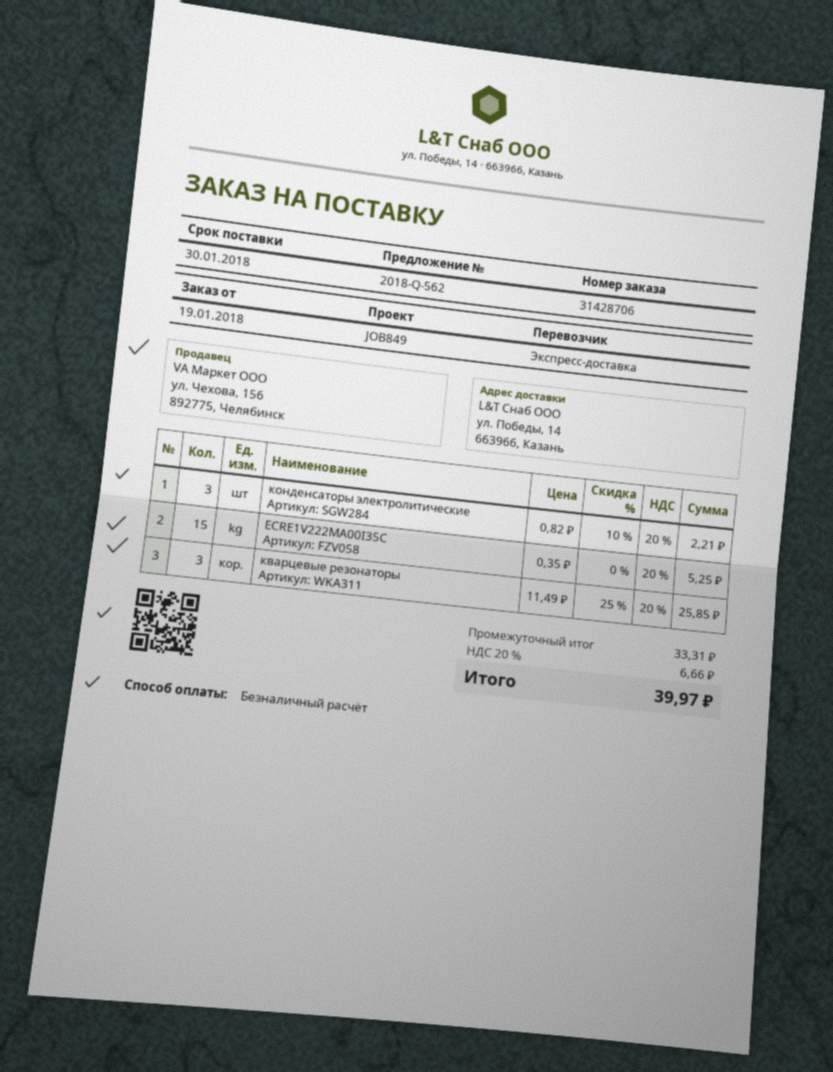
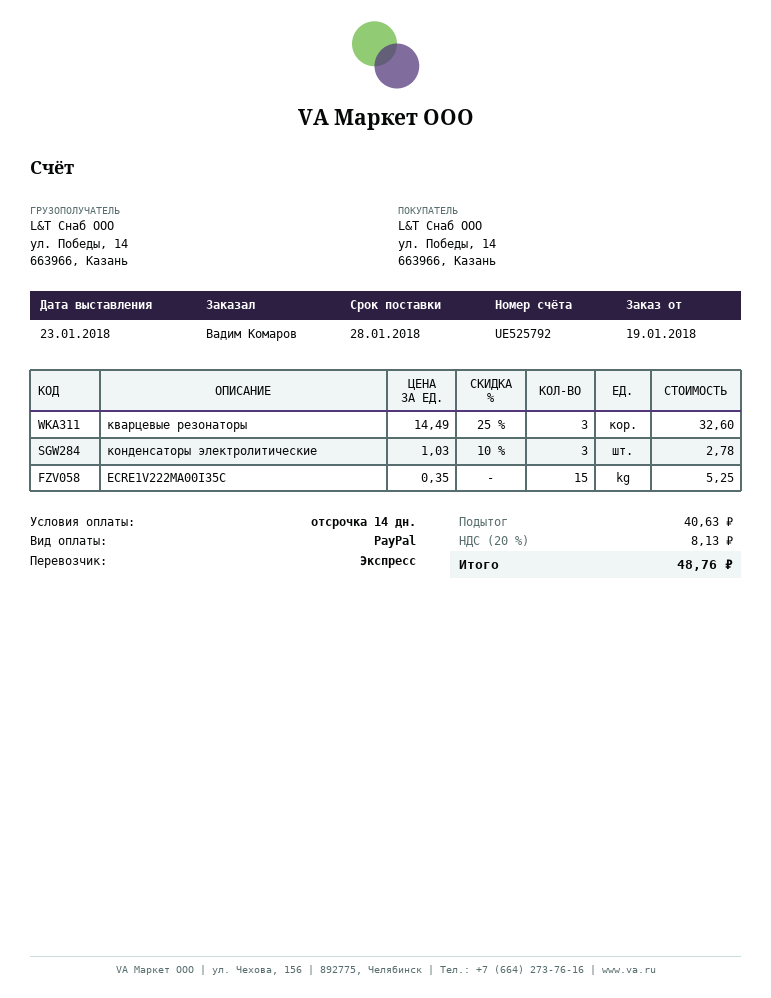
delivery date: 2018-01-30 -> 2018-01-28
payment method: bank transfer -> PayPal
конденсаторы электролитические: 3 x 0.82 - 10% = 2.21 -> 3 x 1.03 - 10% = 2.78
кварцевые резонаторы: 3 x 11.49 - 25% = 25.85 -> 3 x 14.49 - 25% = 32.60
subtotal: 33.31 -> 40.63
tax: 20% = 6.66 -> 20% = 8.13
total: 39.97 -> 48.76

